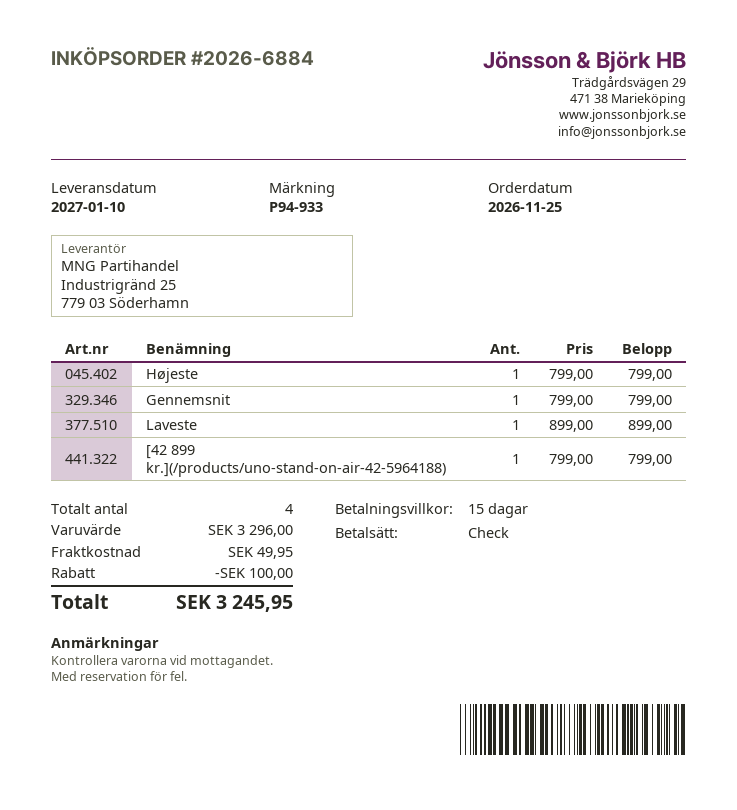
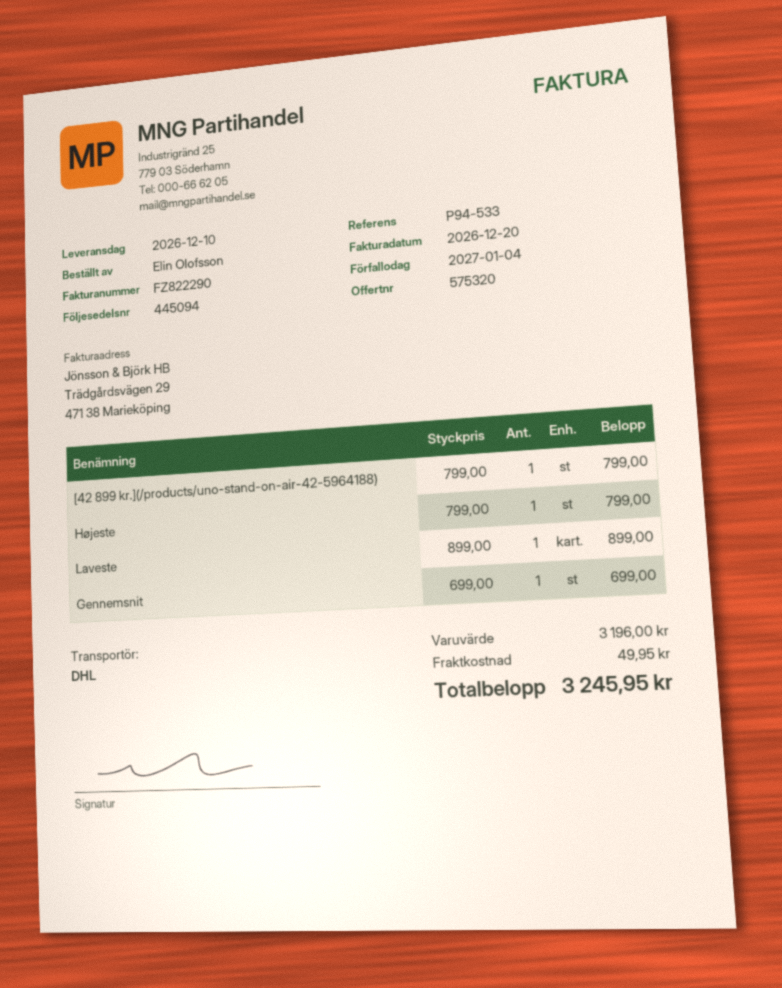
delivery date: 2027-01-10 -> 2026-12-10
reference: P94-933 -> P94-533
Gennemsnit: 1 x 799.00 = 799.00 -> 1 x 699.00 = 699.00
subtotal: 3296.00 -> 3196.00
discount: 100.00 -> none

